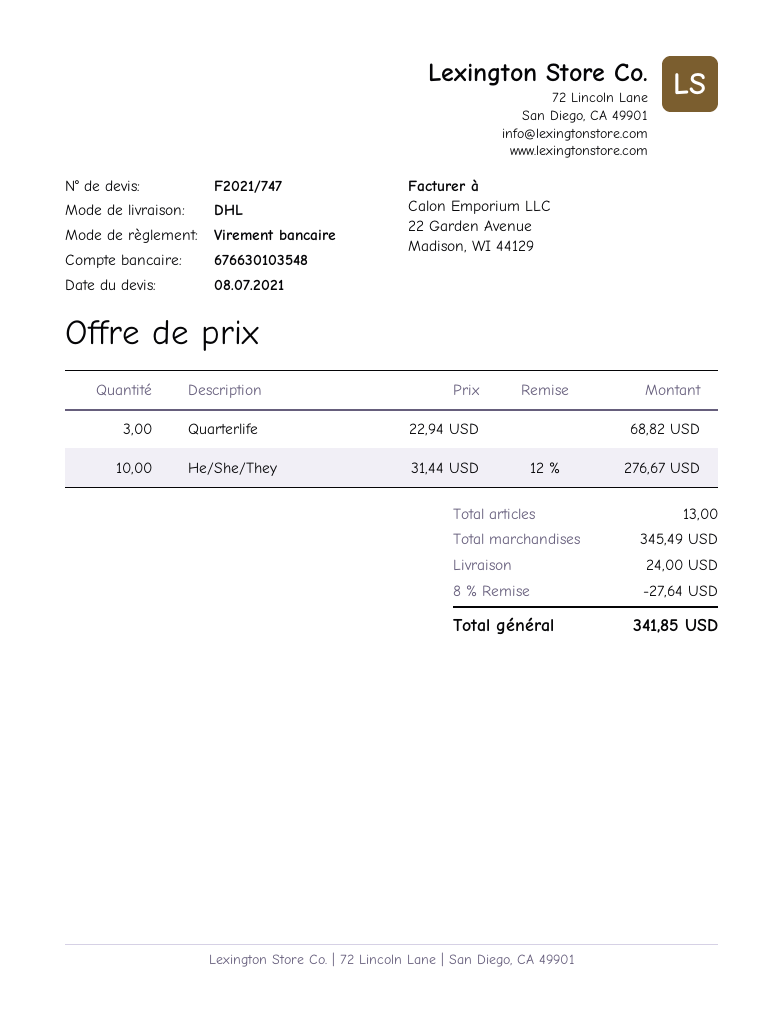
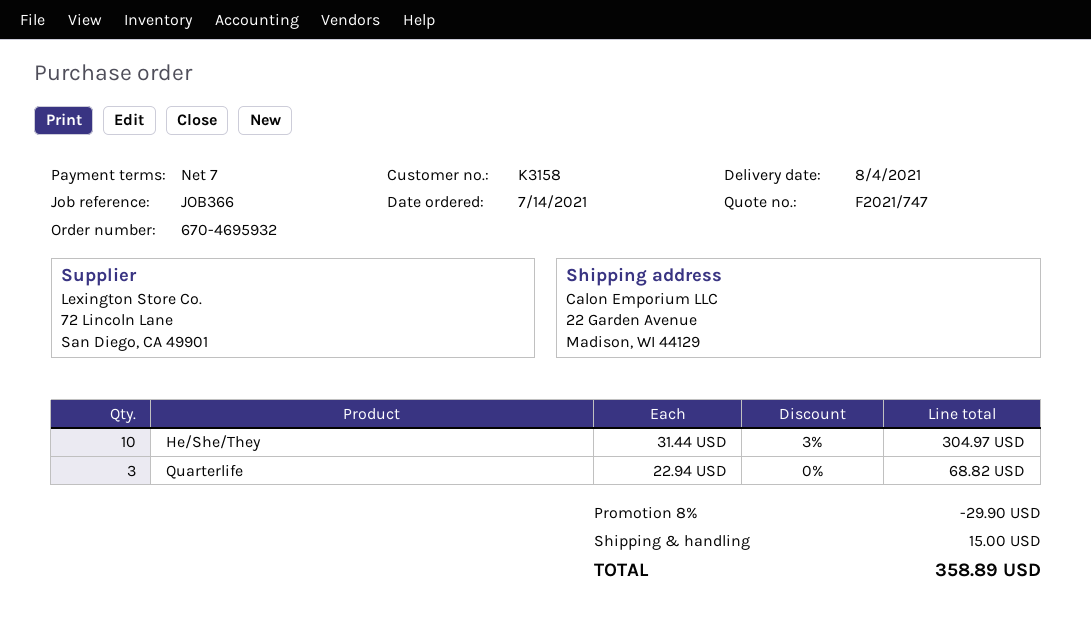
He/She/They: 10 x 31.44 - 12% = 276.67 -> 10 x 31.44 - 3% = 304.97
discount: 8% = 27.64 -> 8% = 29.90
shipping: 24.00 -> 15.00
total: 341.85 -> 358.89

